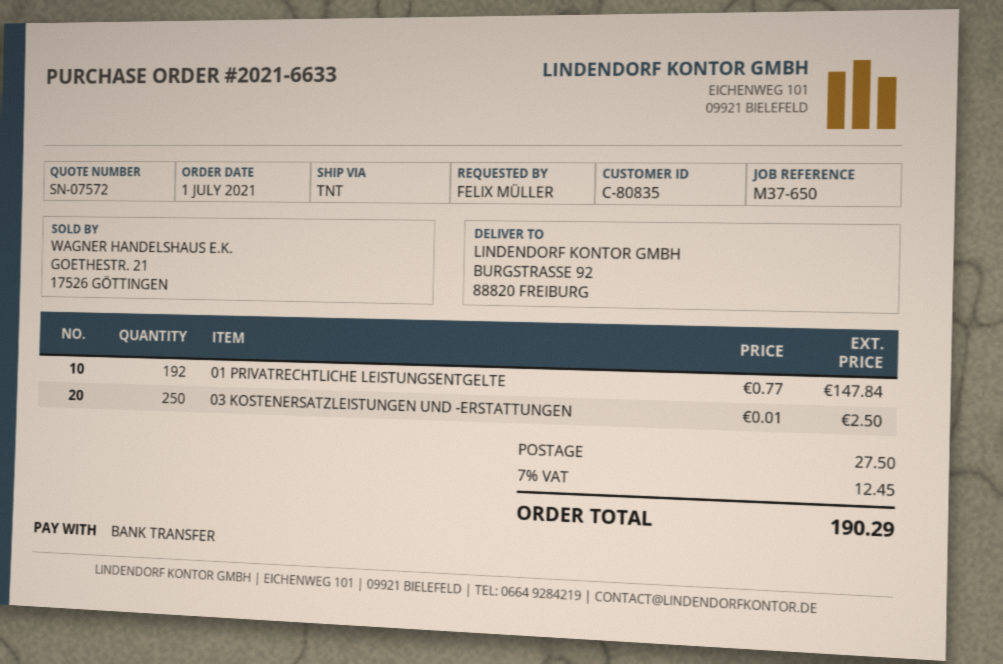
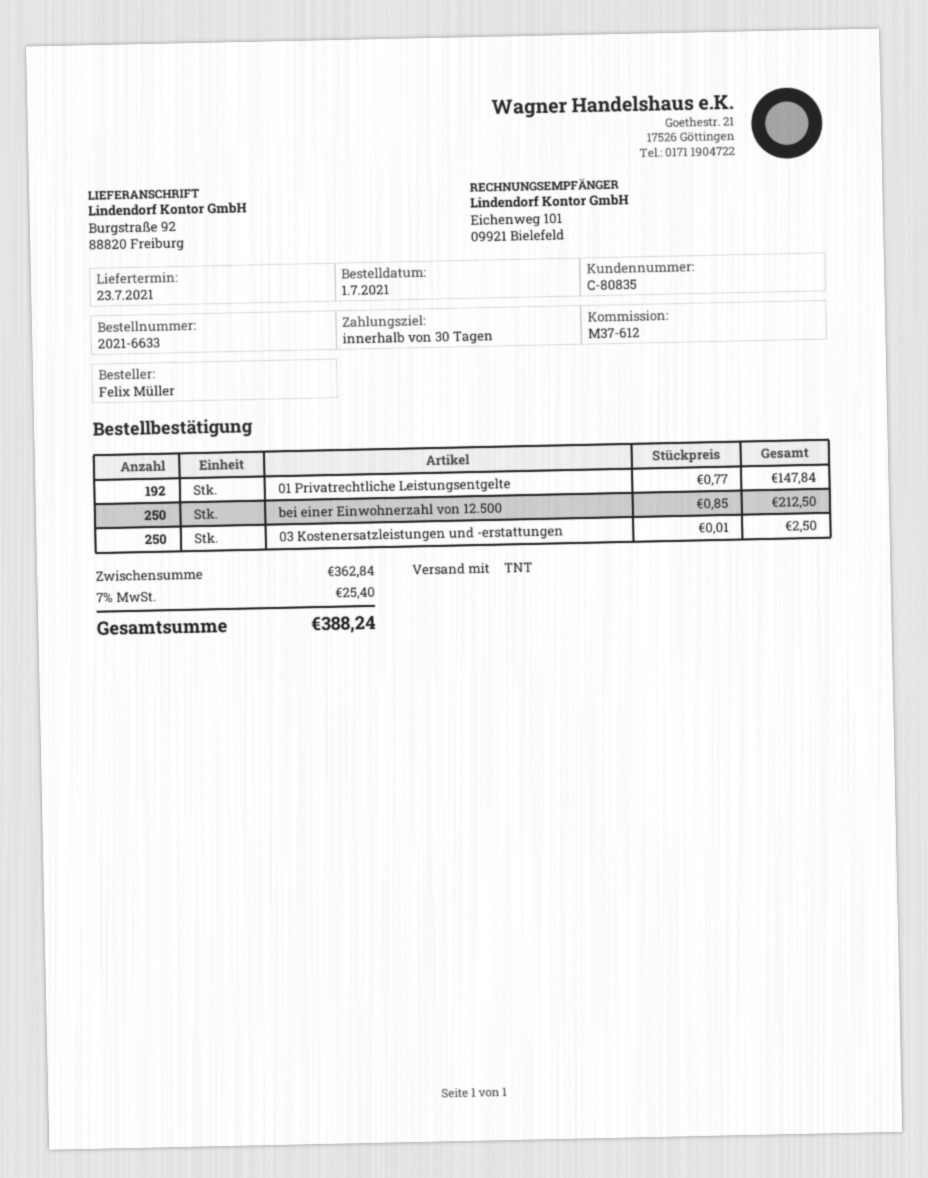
reference: M37-650 -> M37-612
bei einer Einwohnerzahl von 12.500: none -> 250 x 0.85 = 212.50
shipping: 27.50 -> none
tax: 7% = 12.45 -> 7% = 25.40
total: 190.29 -> 388.24

